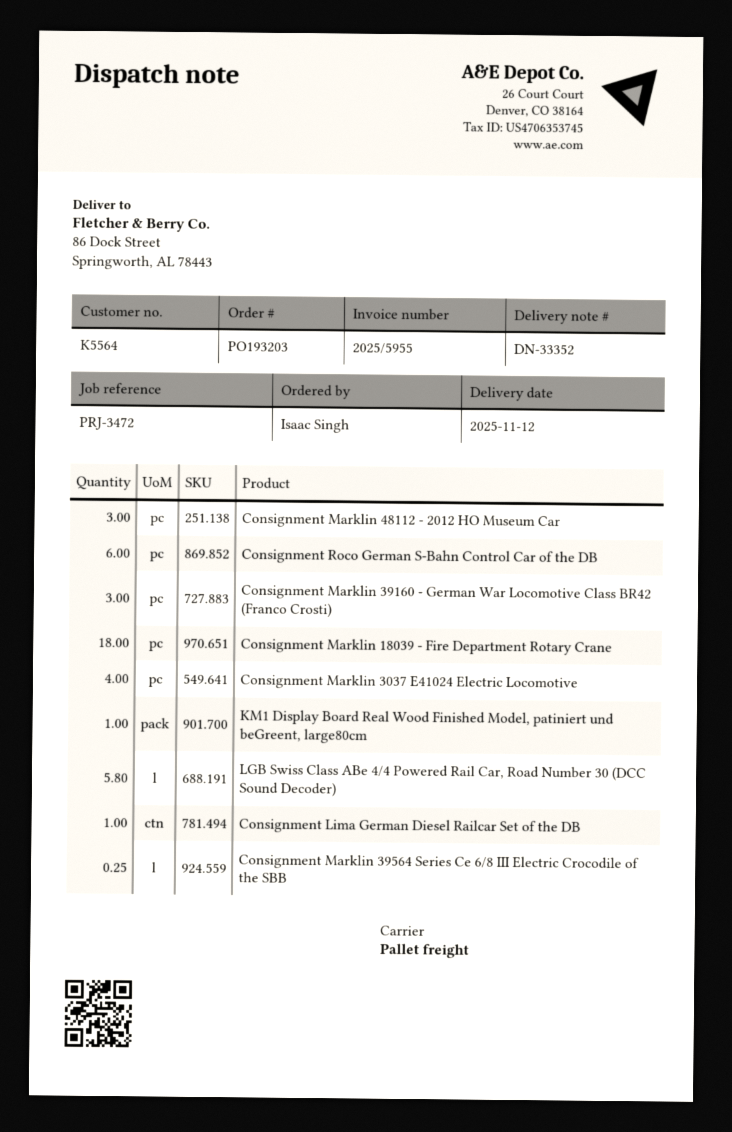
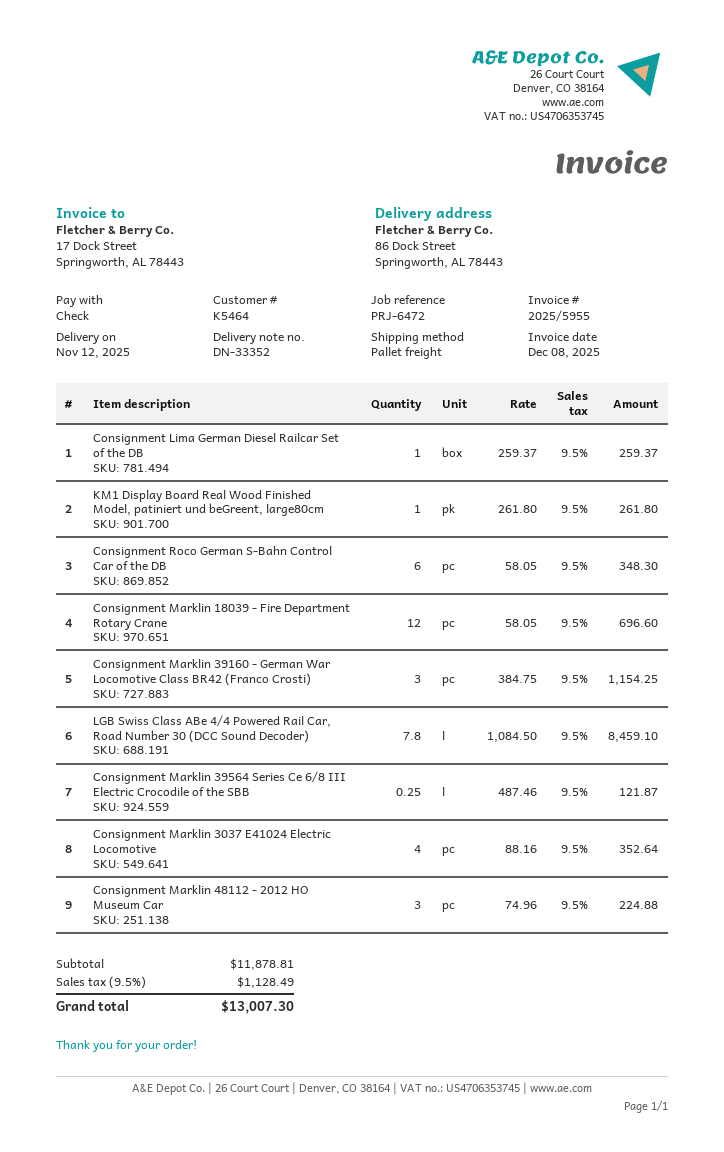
customer number: K5564 -> K5464
reference: PRJ-3472 -> PRJ-6472
Consignment Marklin 18039 - Fire Department Rotary Crane: 18 -> 12
LGB Swiss Class ABe 4/4 Powered Rail Car, Road Number 30 (DCC Sound Decoder): 5.8 -> 7.8

